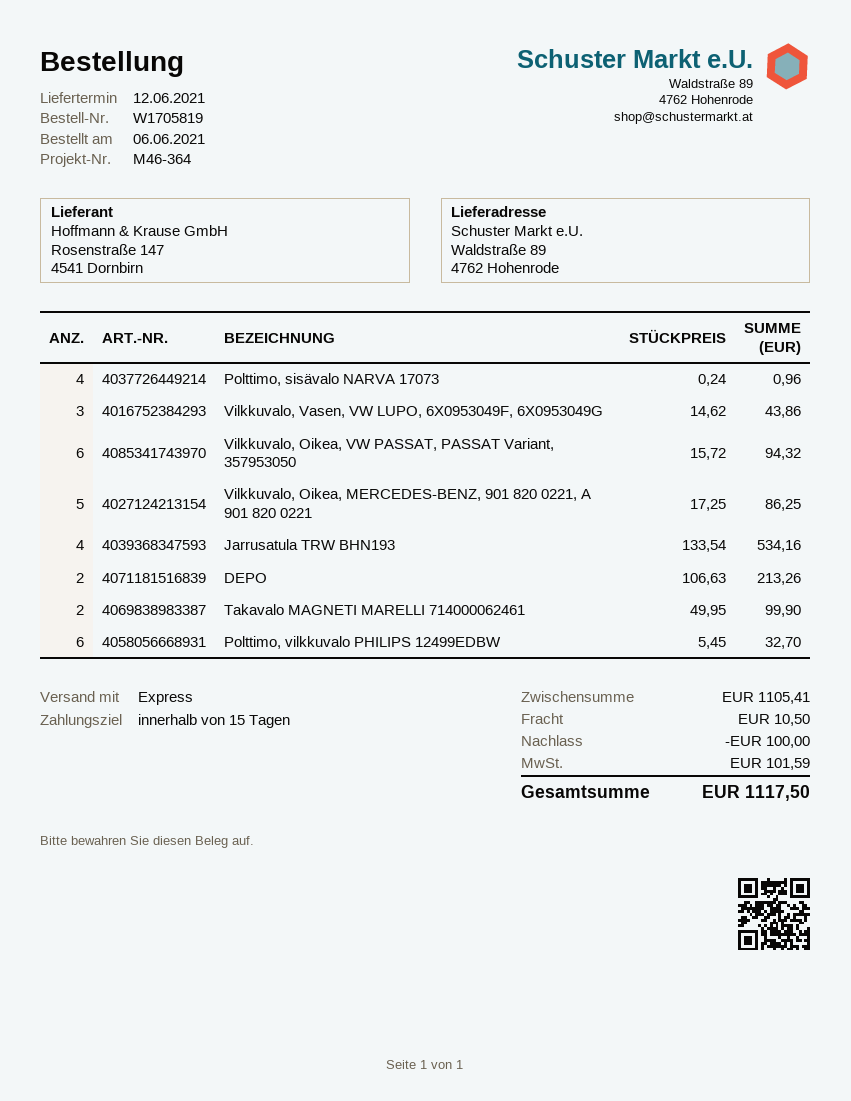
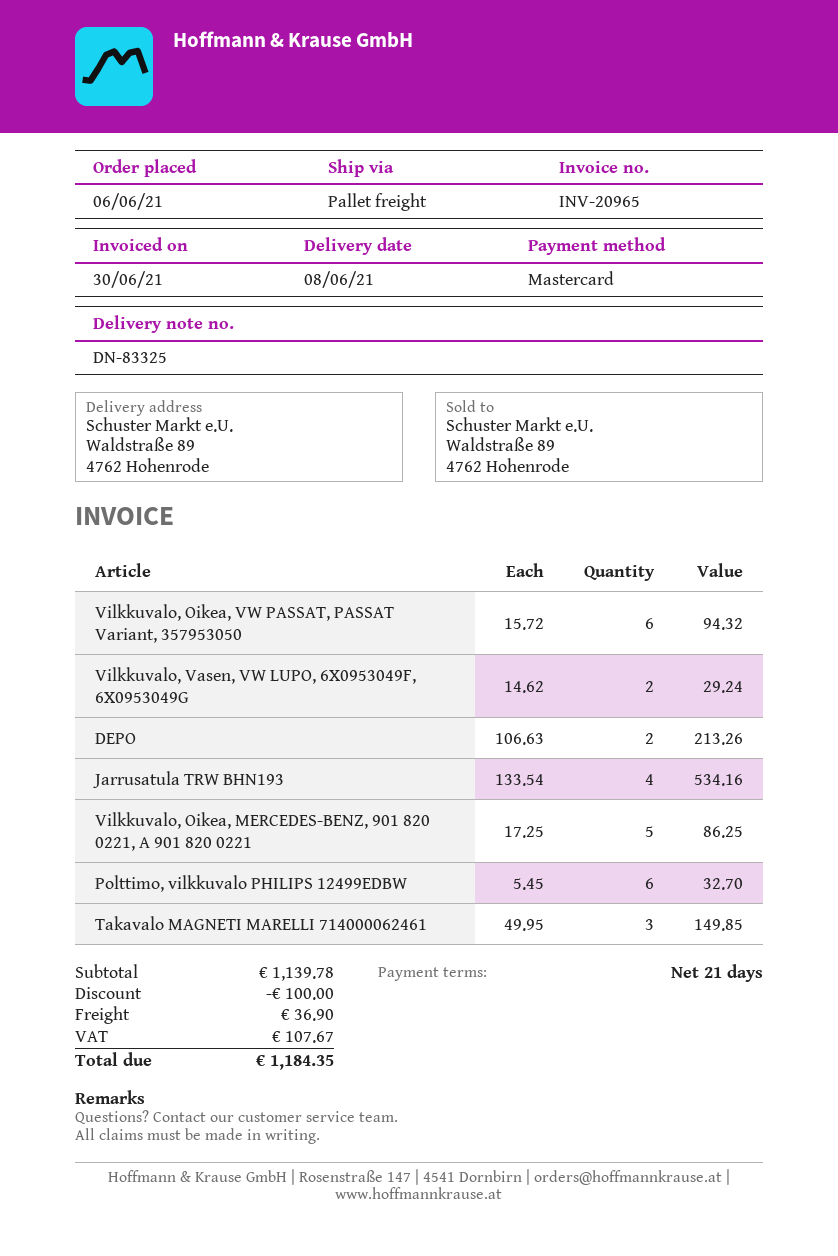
delivery date: 2021-06-12 -> 2021-06-08
payment terms: 15 days -> 21 days
shipping method: express -> pallet freight
Polttimo, sisävalo NARVA 17073: 4 x 0.24 = 0.96 -> none
Vilkkuvalo, Vasen, VW LUPO, 6X0953049F, 6X0953049G: 3 x 14.62 = 43.86 -> 2 x 14.62 = 29.24
Takavalo MAGNETI MARELLI 714000062461: 2 x 49.95 = 99.90 -> 3 x 49.95 = 149.85
subtotal: 1105.41 -> 1139.78
shipping: 10.50 -> 36.90
tax: 101.59 -> 107.67
total: 1117.50 -> 1184.35

